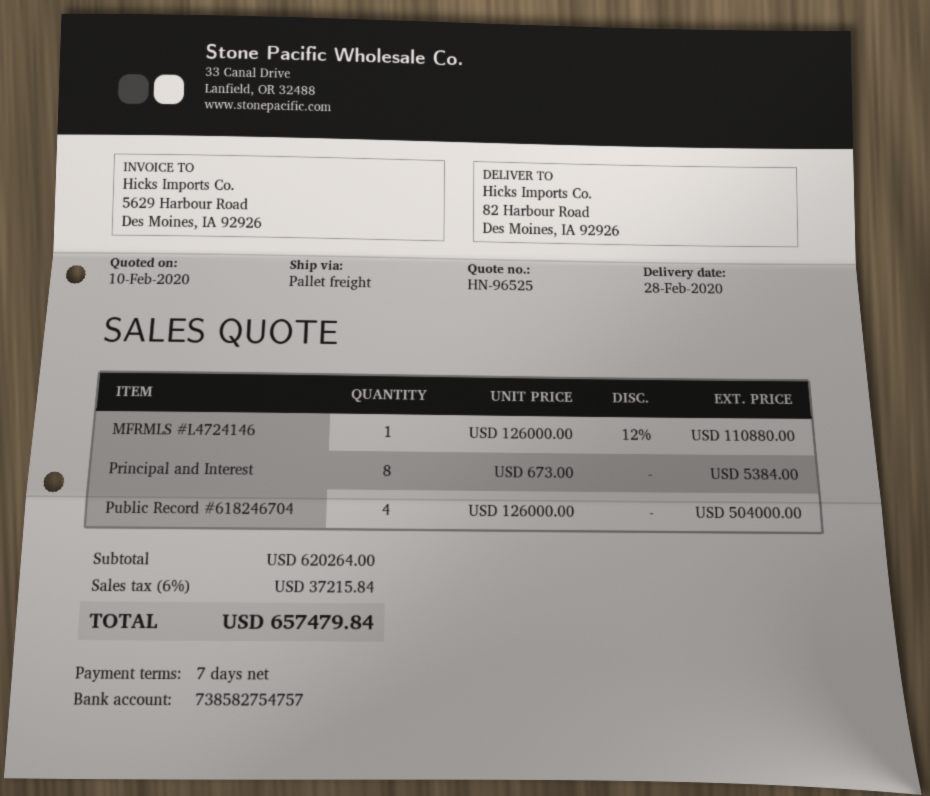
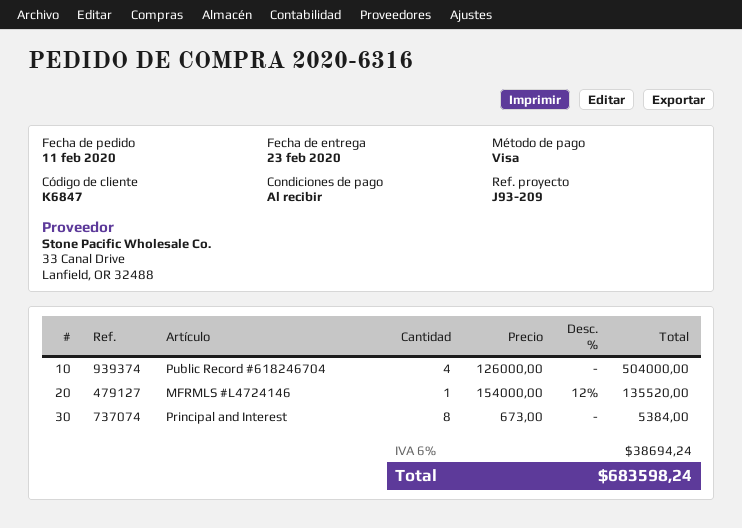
delivery date: 2020-02-28 -> 2020-02-23
payment terms: 7 days -> on receipt
MFRMLS #L4724146: 1 x 126000.00 - 12% = 110880.00 -> 1 x 154000.00 - 12% = 135520.00
tax: 6% = 37215.84 -> 6% = 38694.24
total: 657479.84 -> 683598.24

